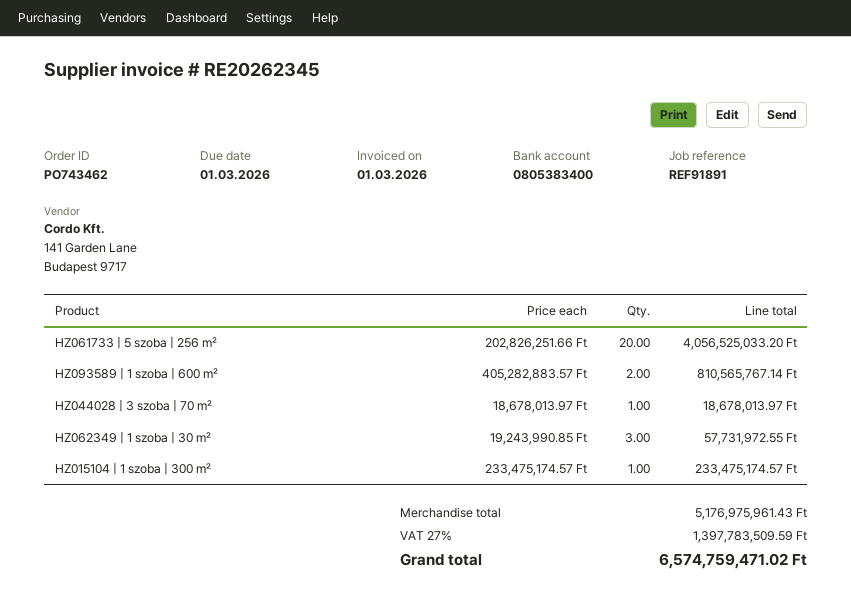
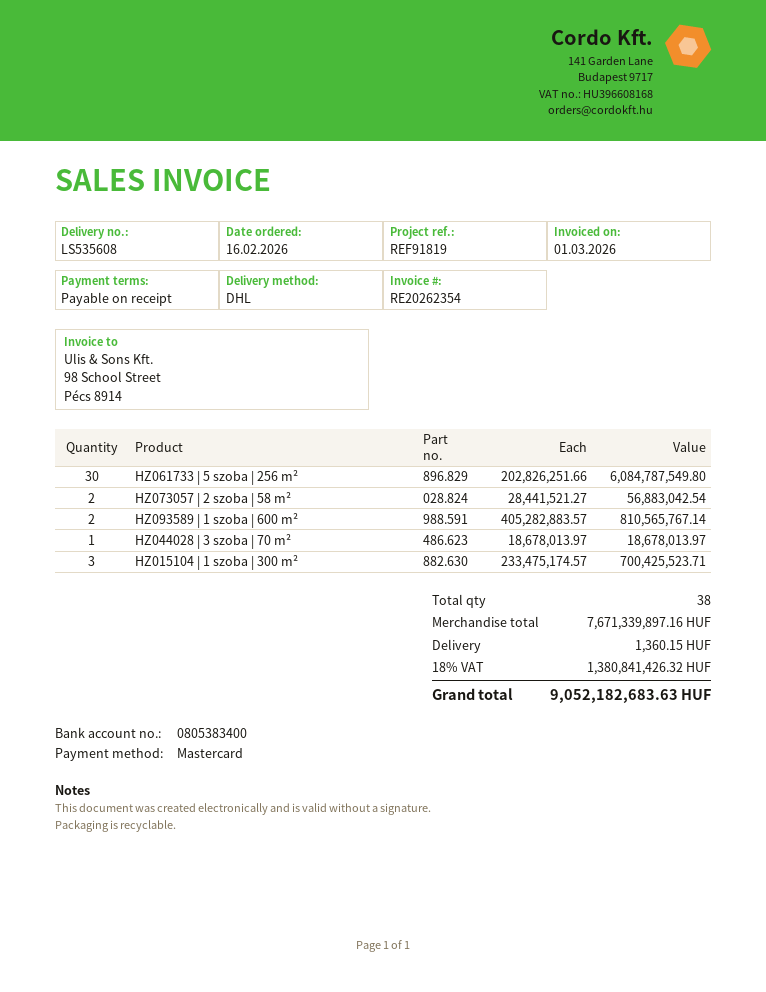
invoice number: RE20262345 -> RE20262354
reference: REF91891 -> REF91819
HZ061733 | 5 szoba | 256 m²: 20 x 202826251.66 = 4056525033.20 -> 30 x 202826251.66 = 6084787549.80
HZ062349 | 1 szoba | 30 m²: 3 x 19243990.85 = 57731972.55 -> none
HZ015104 | 1 szoba | 300 m²: 1 x 233475174.57 = 233475174.57 -> 3 x 233475174.57 = 700425523.71
HZ073057 | 2 szoba | 58 m²: none -> 2 x 28441521.27 = 56883042.54
subtotal: 5176975961.43 -> 7671339897.16
shipping: none -> 1360.15
tax: 27% = 1397783509.59 -> 18% = 1380841426.32
total: 6574759471.02 -> 9052182683.63

